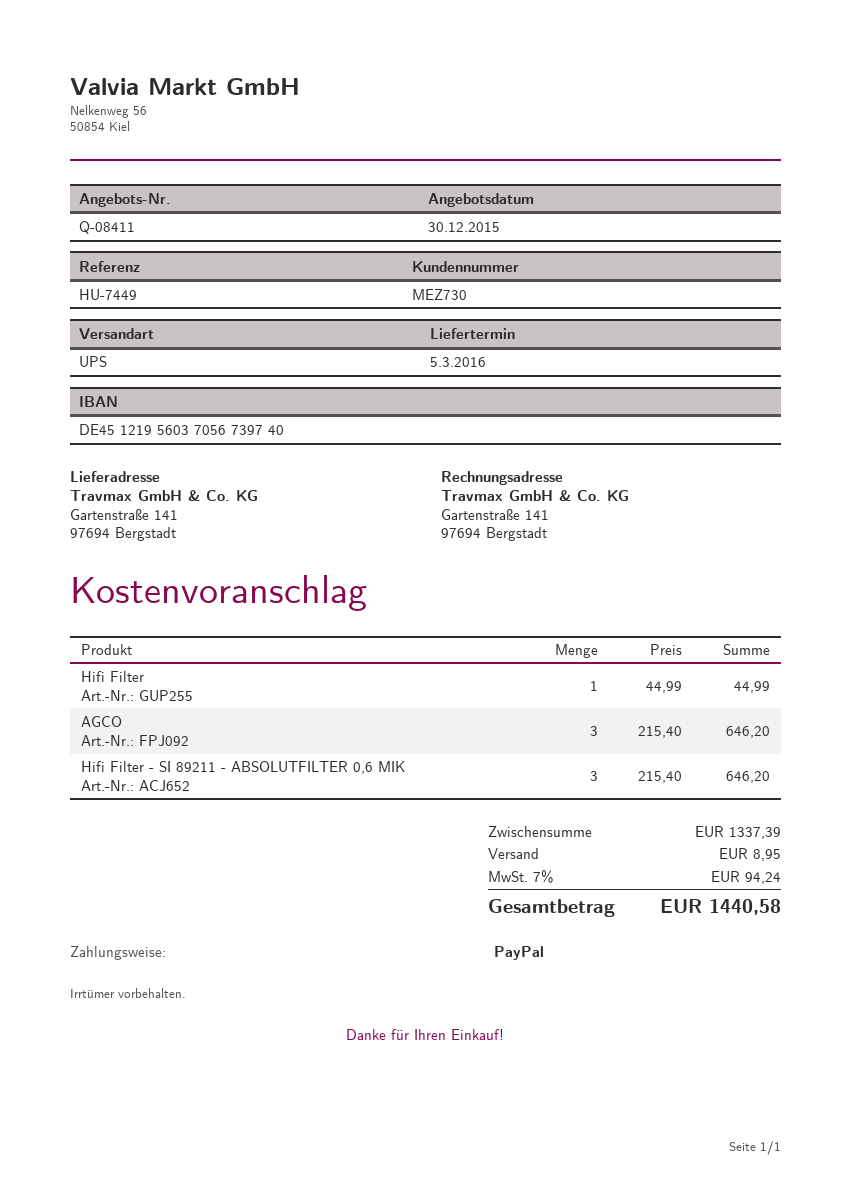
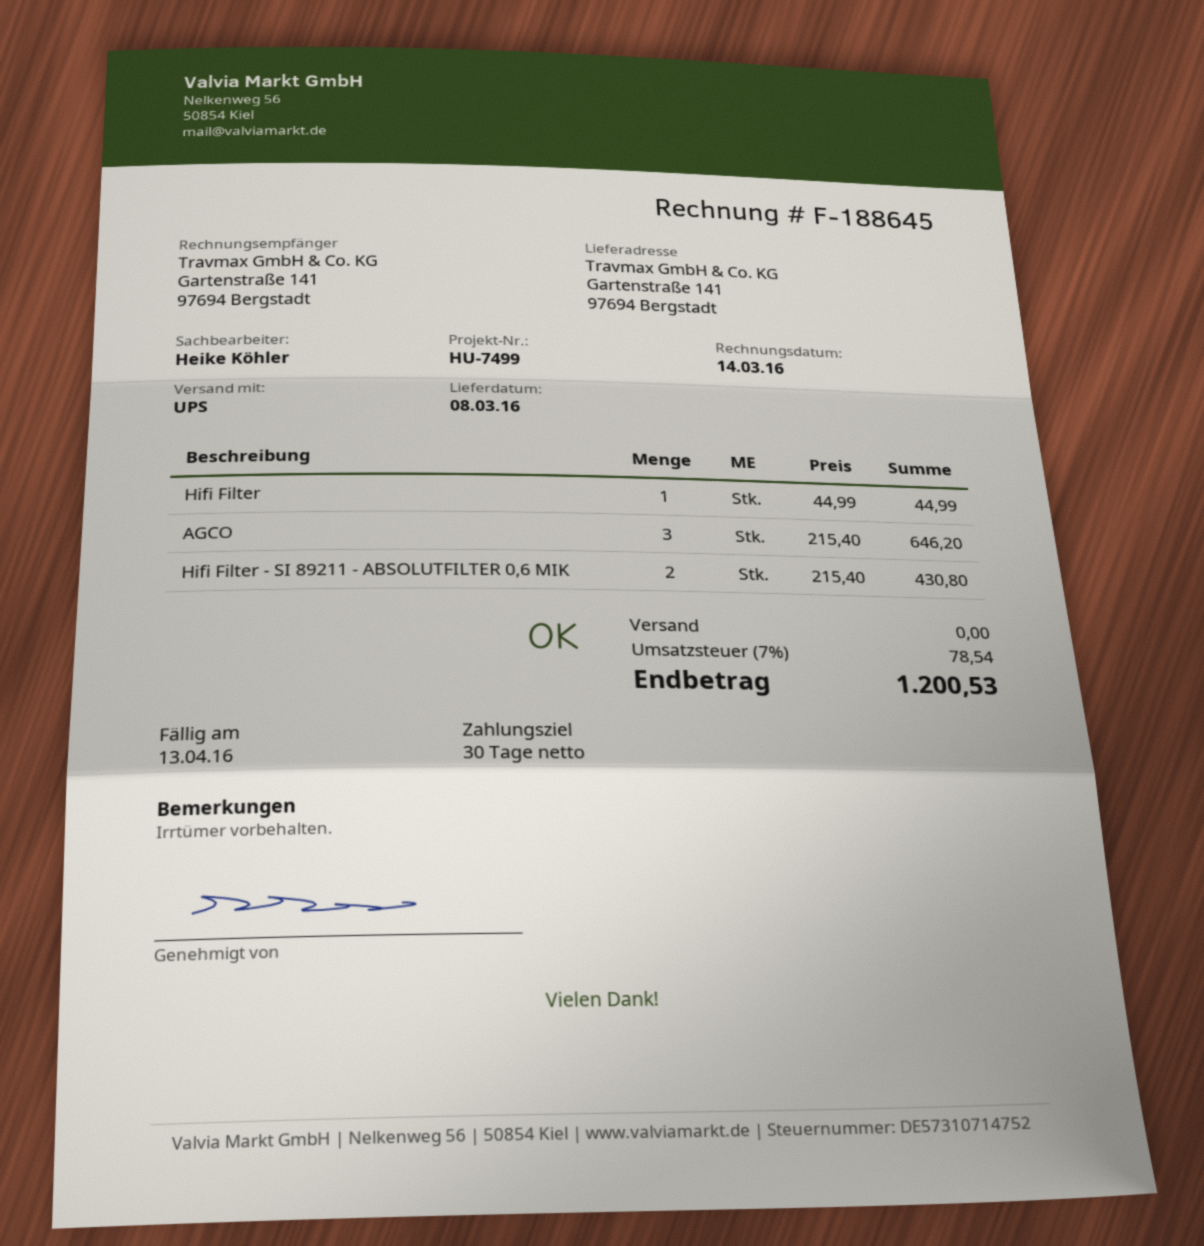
delivery date: 2016-03-05 -> 2016-03-08
reference: HU-7449 -> HU-7499
Hifi Filter - SI 89211 - ABSOLUTFILTER 0,6 MIK: 3 x 215.40 = 646.20 -> 2 x 215.40 = 430.80
shipping: 8.95 -> 0.00
tax: 7% = 94.24 -> 7% = 78.54
total: 1440.58 -> 1200.53

